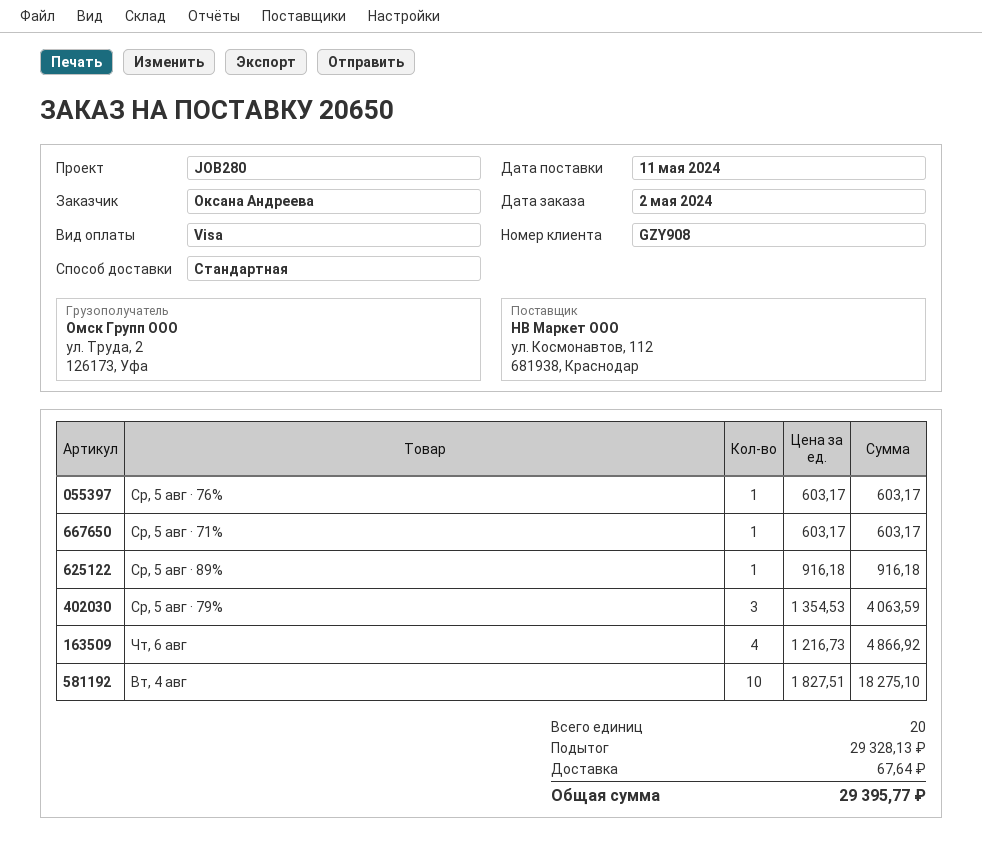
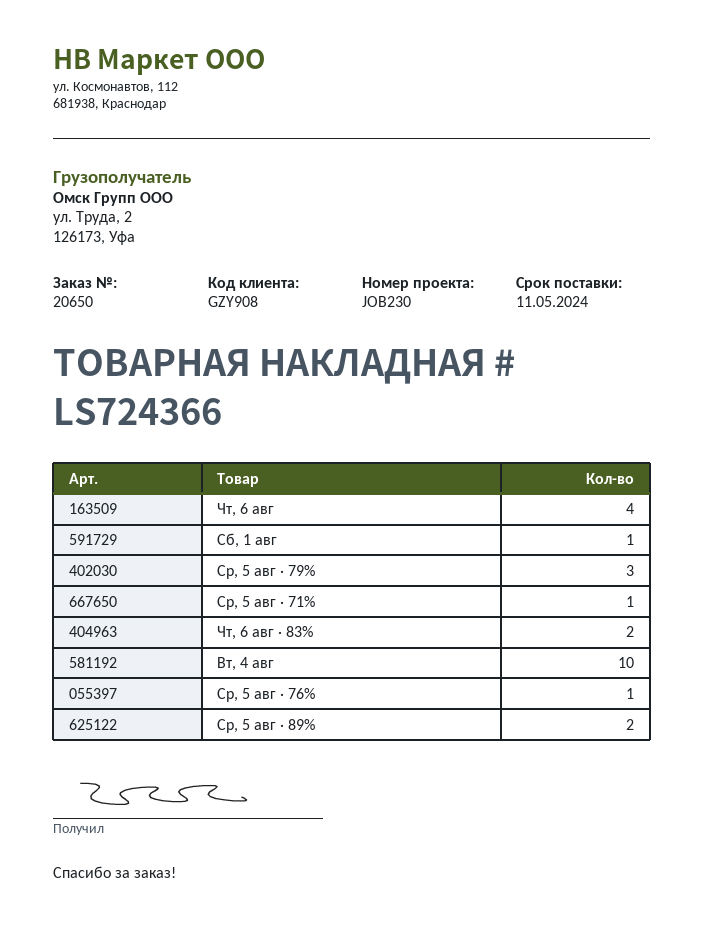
reference: JOB280 -> JOB230
Ср, 5 авг · 89%: 1 -> 2
Сб, 1 авг: none -> 1
Чт, 6 авг · 83%: none -> 2

